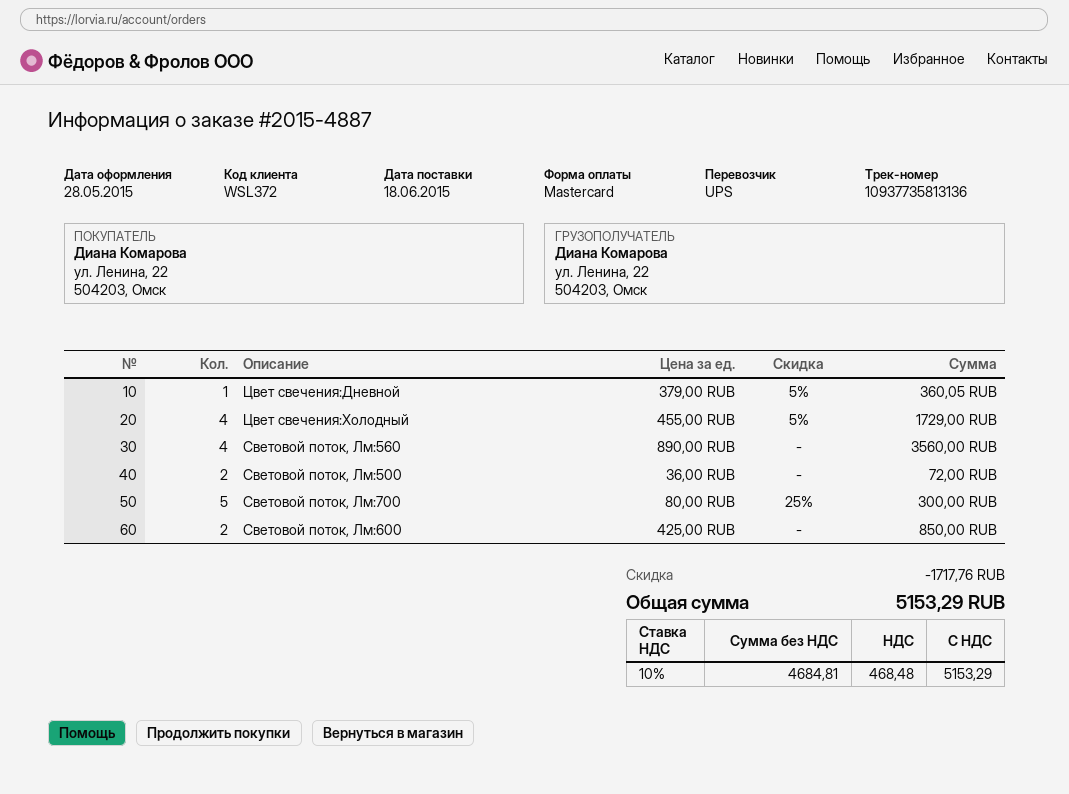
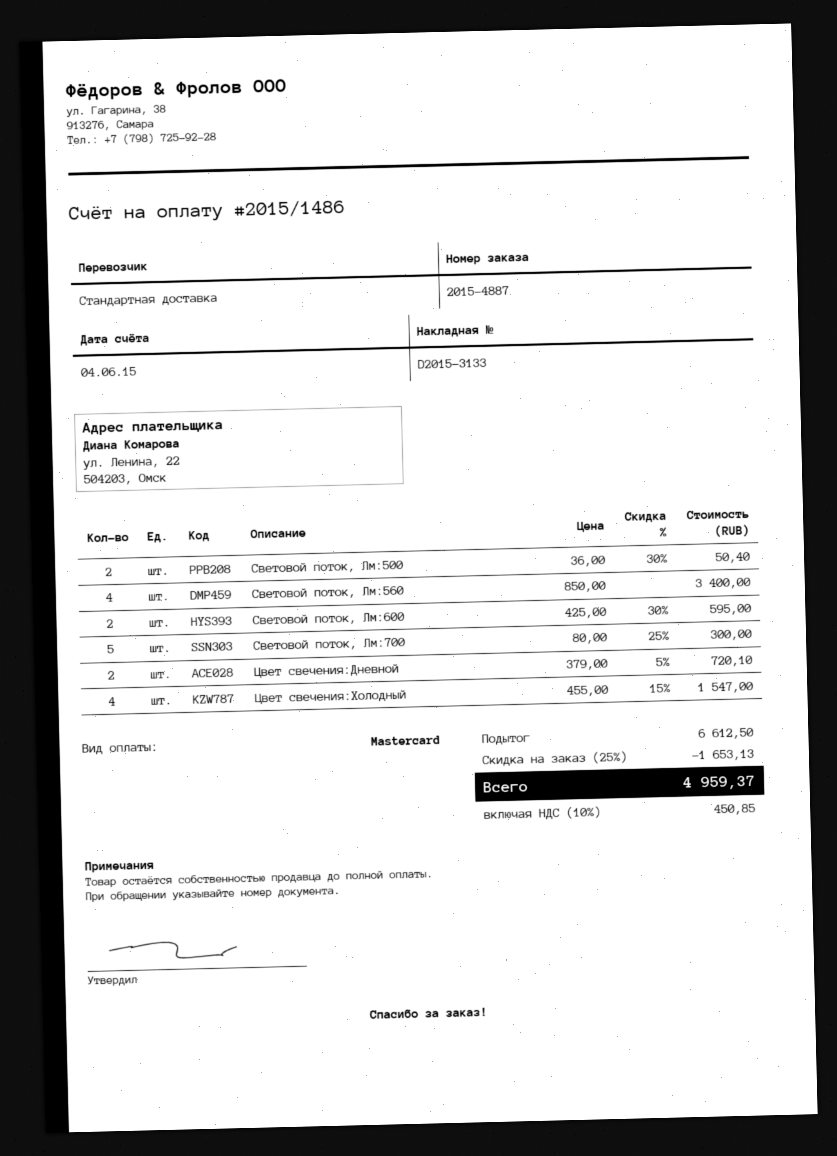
shipping method: UPS -> standard
Цвет свечения:Дневной: 1 x 379.00 - 5% = 360.05 -> 2 x 379.00 - 5% = 720.10
Цвет свечения:Холодный: 4 x 455.00 - 5% = 1729.00 -> 4 x 455.00 - 15% = 1547.00
Световой поток, Лм:560: 4 x 890.00 = 3560.00 -> 4 x 850.00 = 3400.00
Световой поток, Лм:500: 2 x 36.00 = 72.00 -> 2 x 36.00 - 30% = 50.40
Световой поток, Лм:600: 2 x 425.00 = 850.00 -> 2 x 425.00 - 30% = 595.00
discount: 1717.76 -> 1653.13
tax: 10% = 468.48 -> 10% = 450.85
total: 5153.29 -> 4959.37

